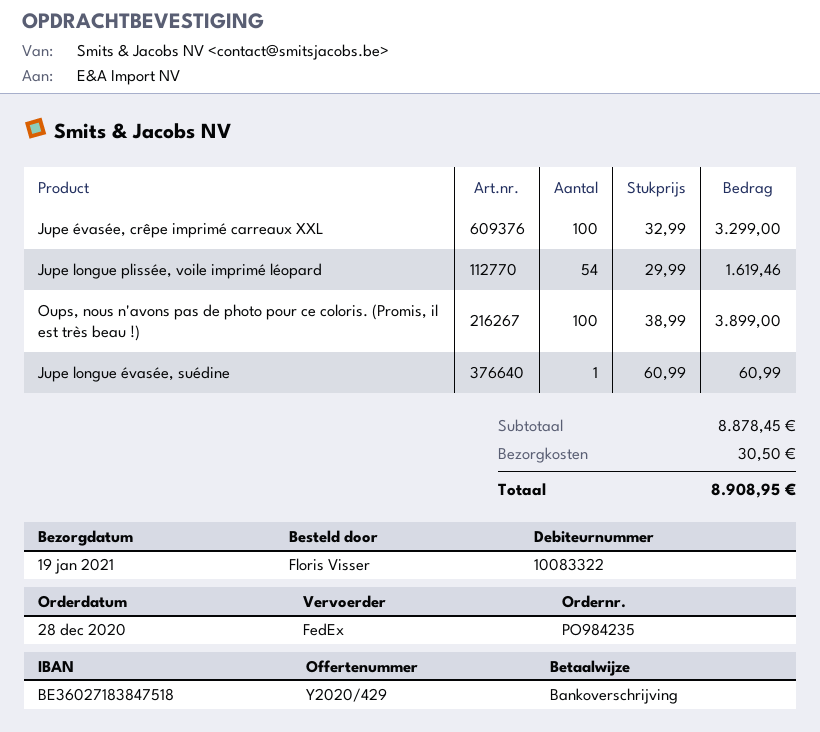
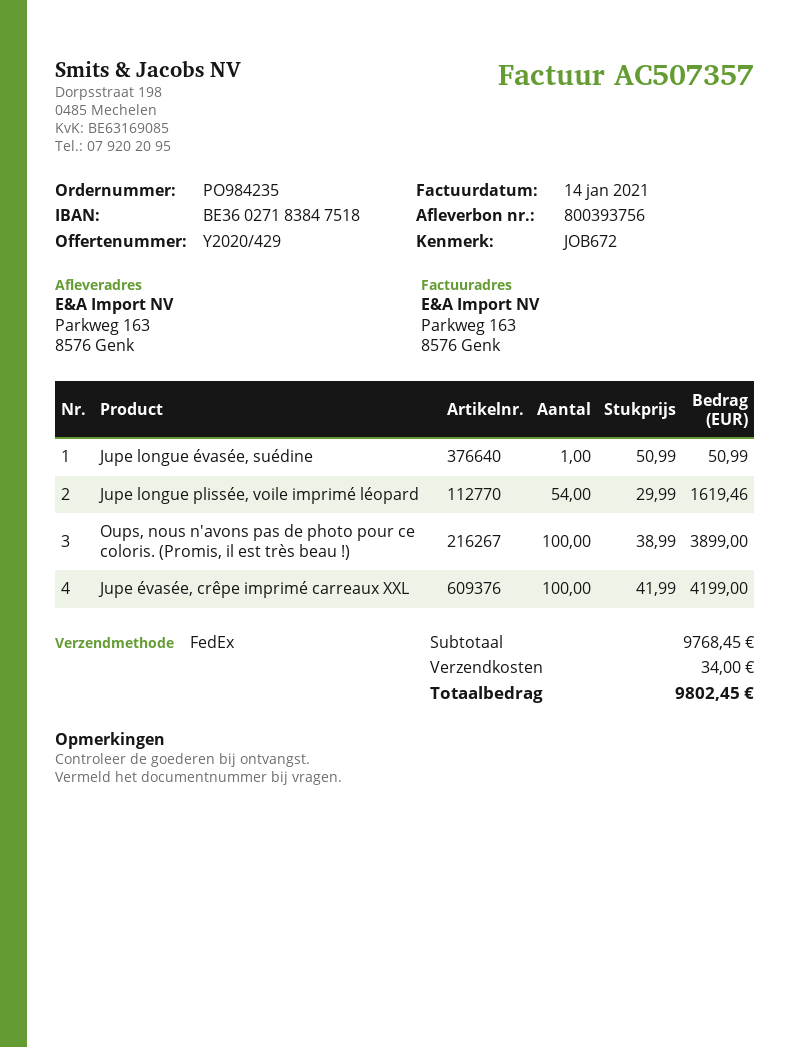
Jupe évasée, crêpe imprimé carreaux XXL: 100 x 32.99 = 3299.00 -> 100 x 41.99 = 4199.00
Jupe longue évasée, suédine: 1 x 60.99 = 60.99 -> 1 x 50.99 = 50.99
subtotal: 8878.45 -> 9768.45
shipping: 30.50 -> 34.00
total: 8908.95 -> 9802.45

